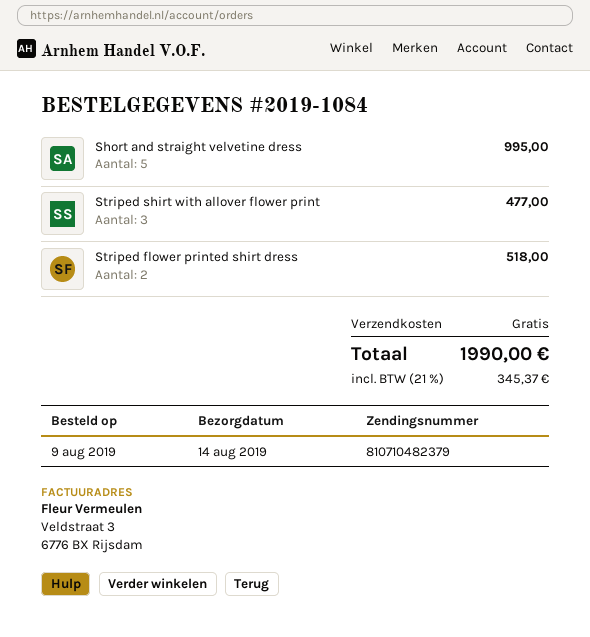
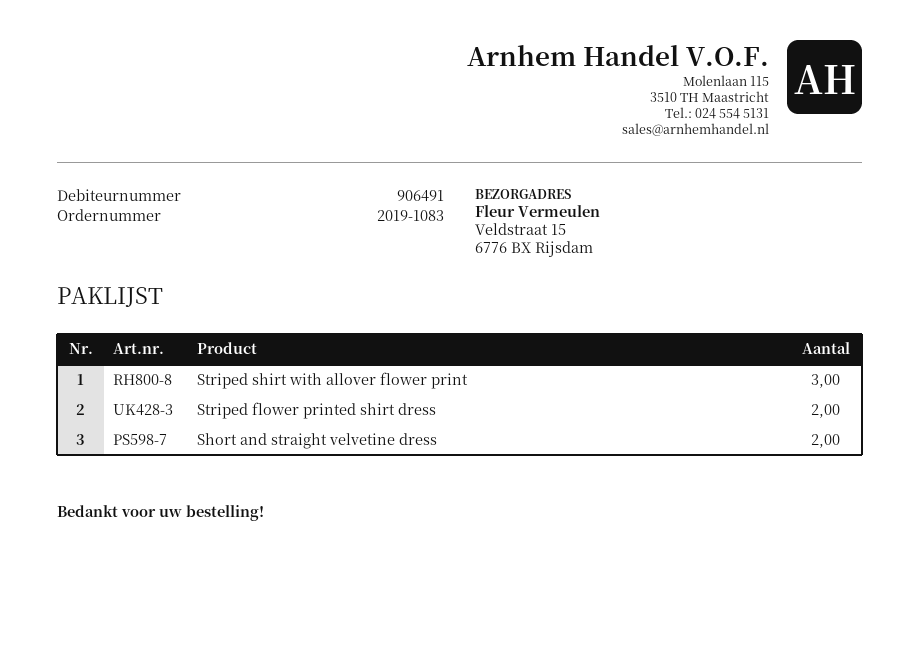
order number: 2019-1084 -> 2019-1083
Short and straight velvetine dress: 5 -> 2

